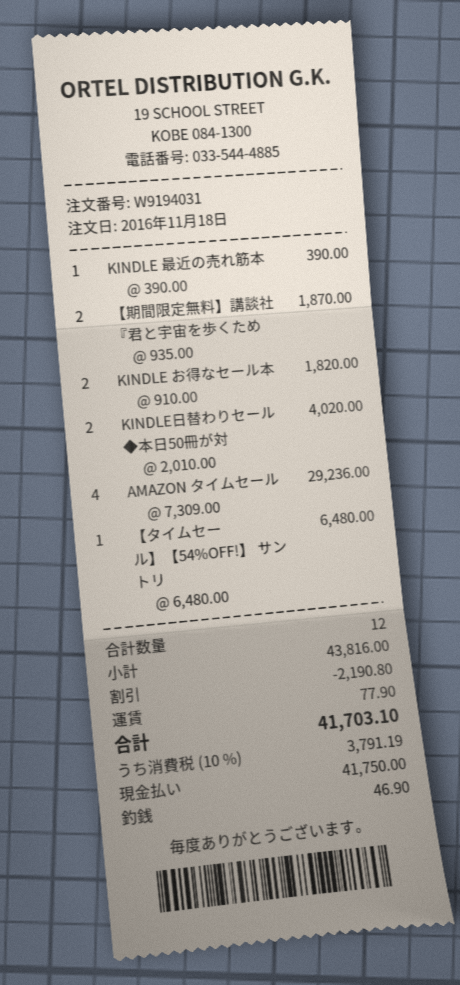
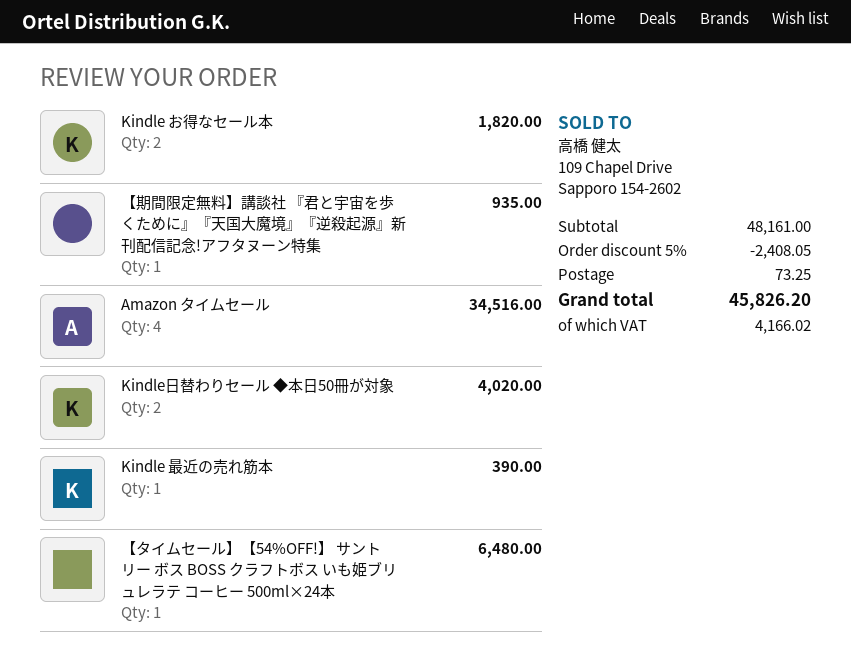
【期間限定無料】講談社 『君と宇宙を歩くため: 2 for 1870.00 -> 1 for 935.00
AMAZON タイムセール: 4 for 29236.00 -> 4 for 34516.00
subtotal: 43816.00 -> 48161.00
discount: 2190.80 -> 2408.05
shipping: 77.90 -> 73.25
tax: 3791.19 -> 4166.02
total: 41703.10 -> 45826.20

